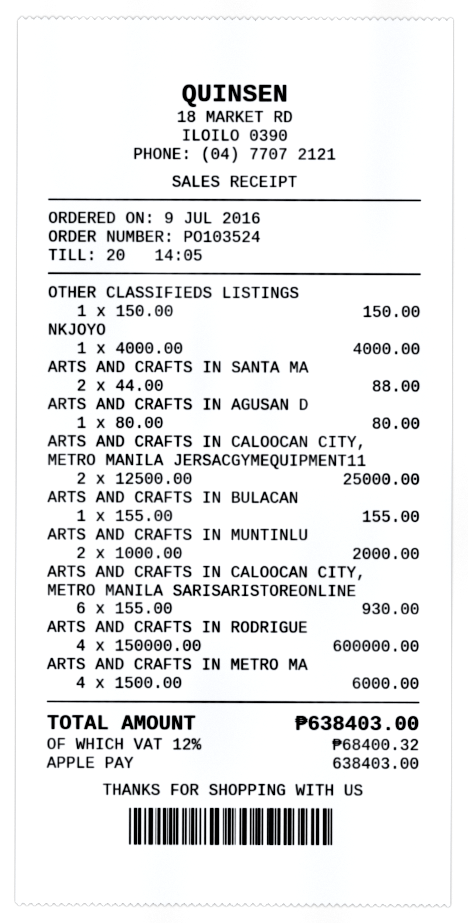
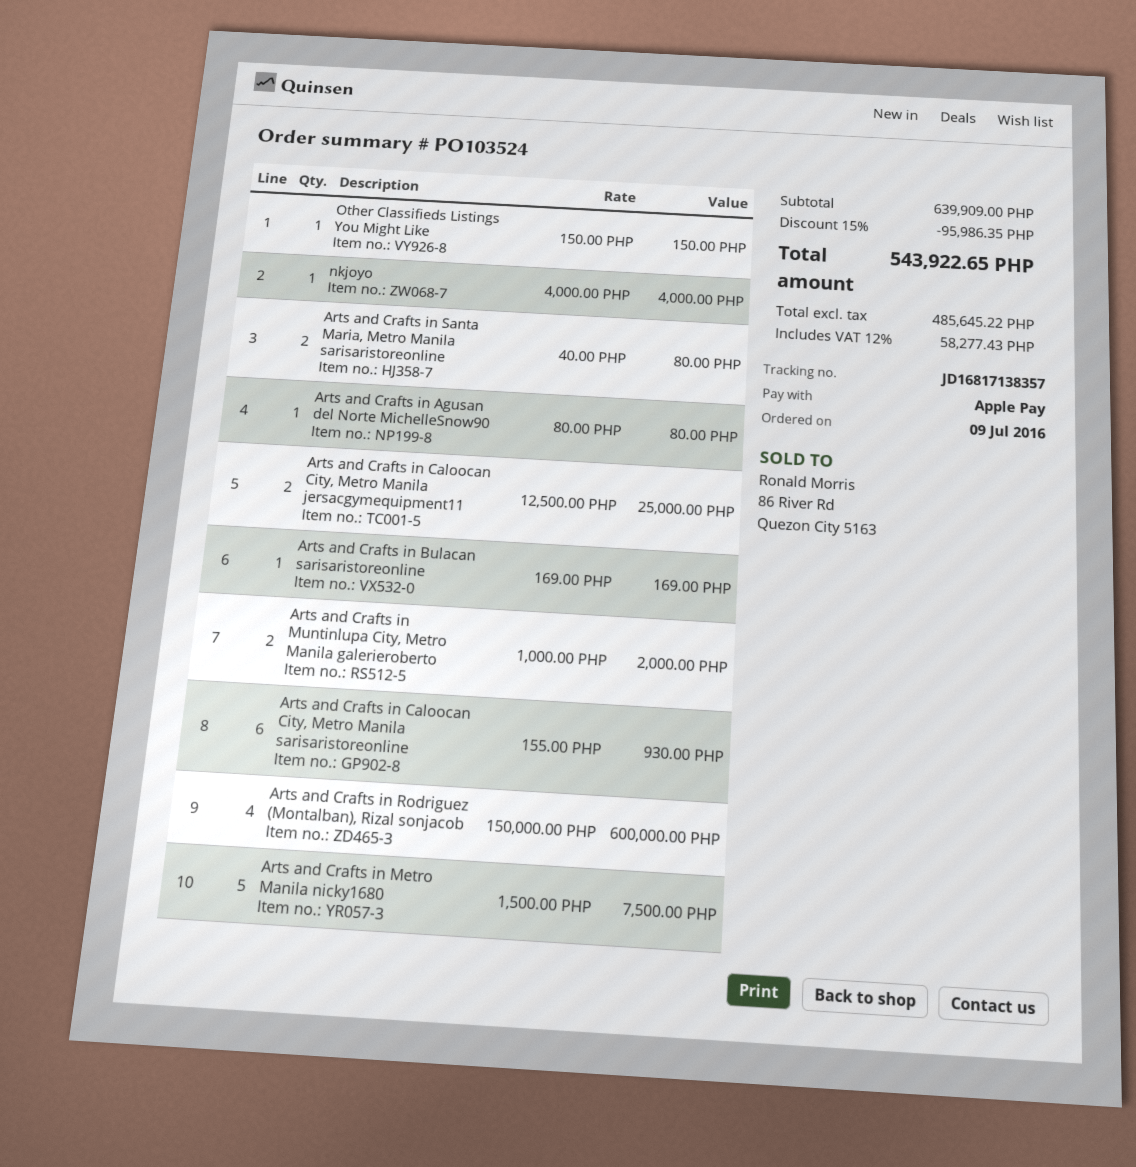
ARTS AND CRAFTS IN SANTA MA: 2 x 44.00 = 88.00 -> 2 x 40.00 = 80.00
ARTS AND CRAFTS IN BULACAN: 1 x 155.00 = 155.00 -> 1 x 169.00 = 169.00
ARTS AND CRAFTS IN METRO MA: 4 x 1500.00 = 6000.00 -> 5 x 1500.00 = 7500.00
discount: none -> 15% = 95986.35
tax: 12% = 68400.32 -> 12% = 58277.43
total: 638403.00 -> 543922.65

